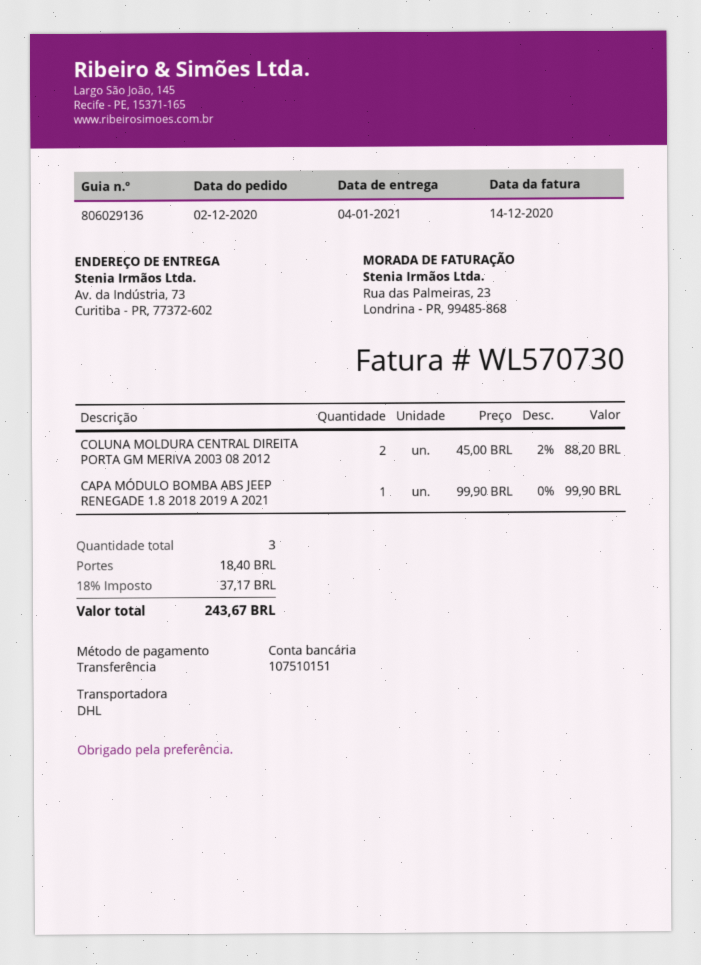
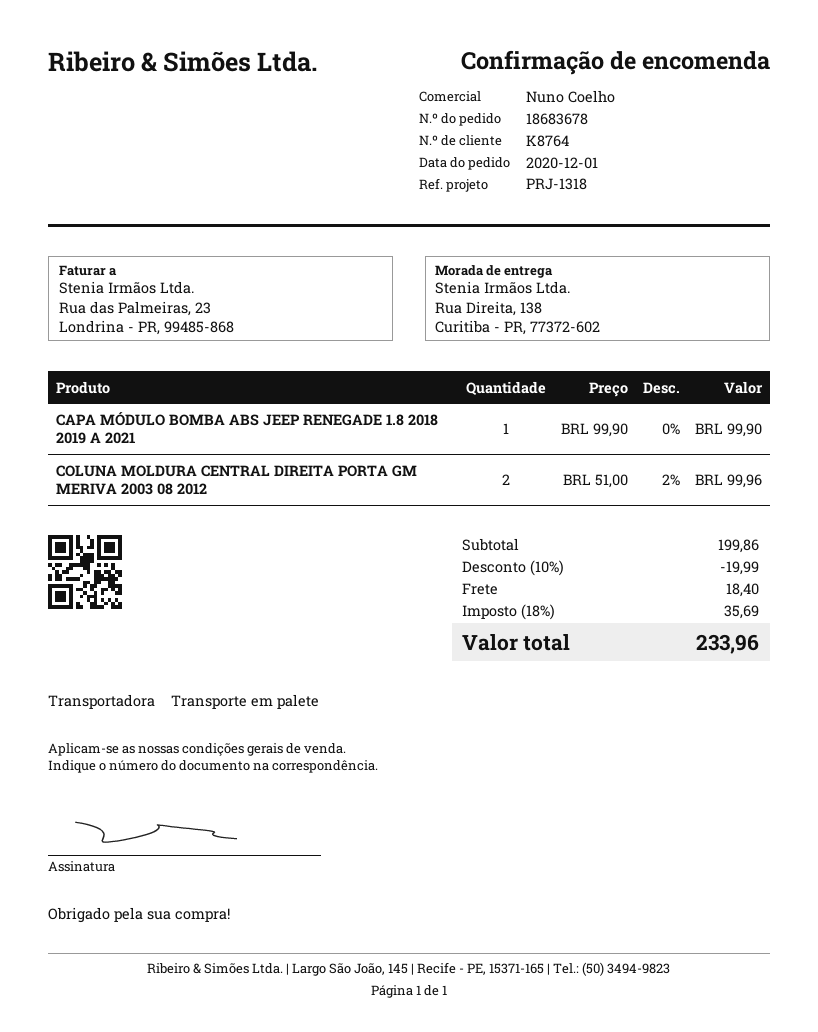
order date: 2020-12-02 -> 2020-12-01
shipping method: DHL -> pallet freight
ship to: Av. da Indústria, 73, Curitiba - PR, 77372-602 -> Rua Direita, 138, Curitiba - PR, 77372-602
COLUNA MOLDURA CENTRAL DIREITA PORTA GM MERIVA 2003 08 2012: 2 x 45.00 - 2% = 88.20 -> 2 x 51.00 - 2% = 99.96
discount: none -> 10% = 19.99
tax: 18% = 37.17 -> 18% = 35.69
total: 243.67 -> 233.96

